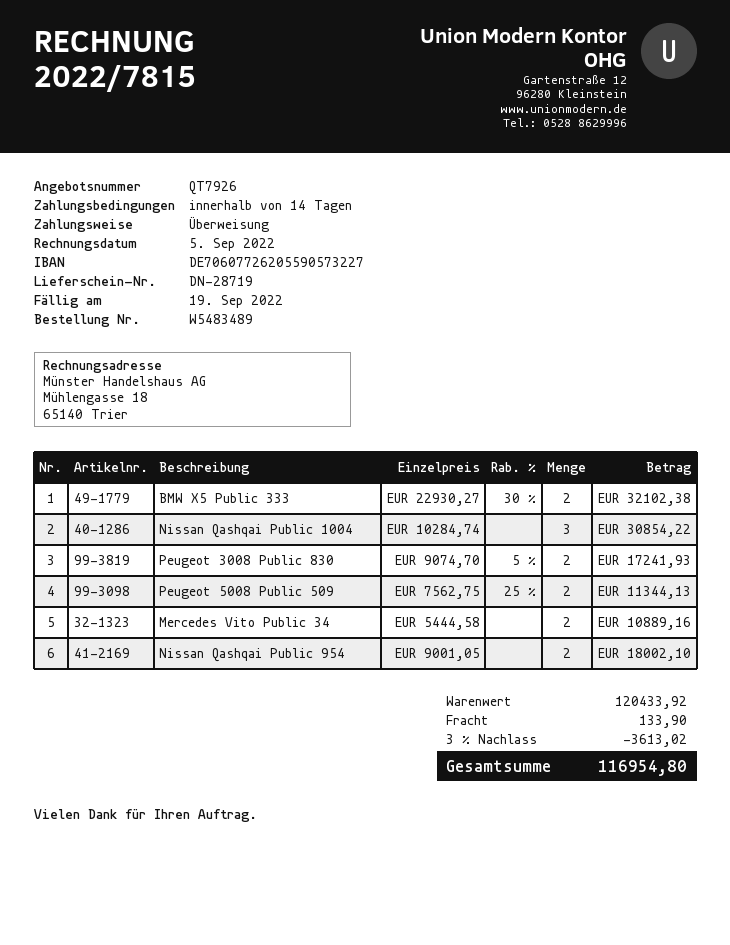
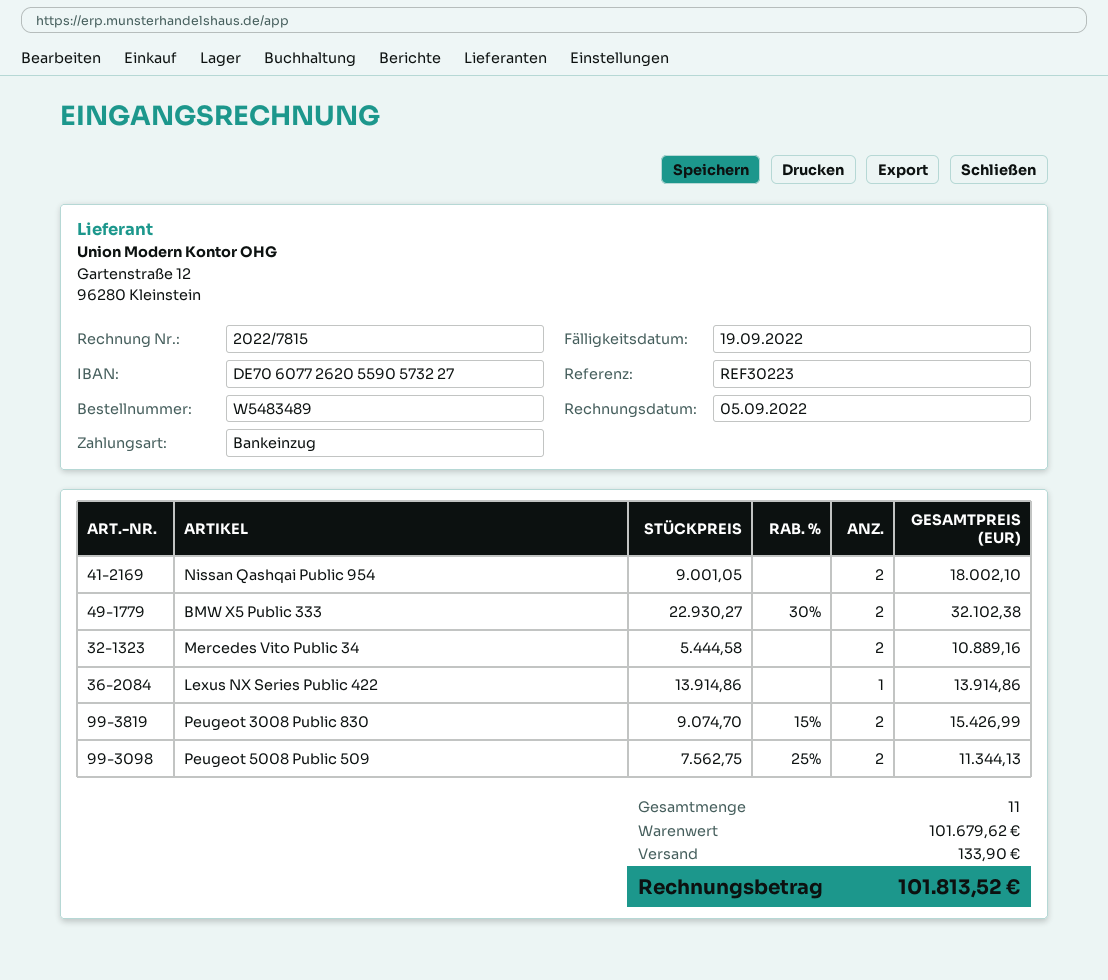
payment method: bank transfer -> direct debit
Nissan Qashqai Public 1004: 3 x 10284.74 = 30854.22 -> none
Peugeot 3008 Public 830: 2 x 9074.70 - 5% = 17241.93 -> 2 x 9074.70 - 15% = 15426.99
Lexus NX Series Public 422: none -> 1 x 13914.86 = 13914.86
subtotal: 120433.92 -> 101679.62
discount: 3% = 3613.02 -> none
total: 116954.80 -> 101813.52

